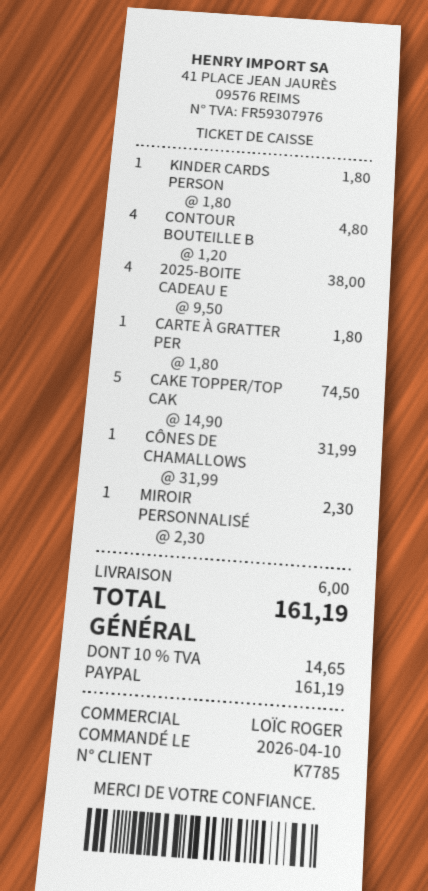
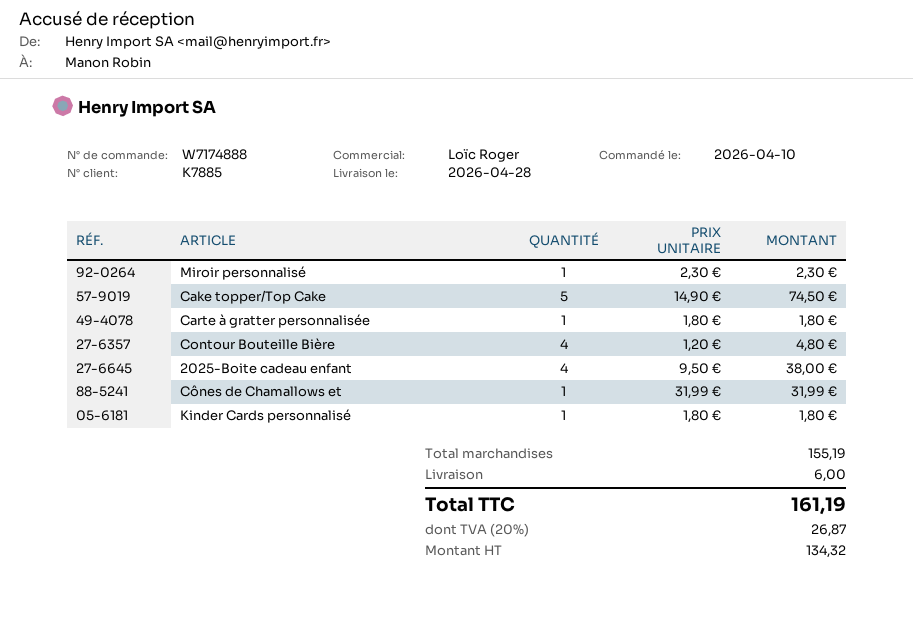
customer number: K7785 -> K7885
tax: 10% = 14.65 -> 20% = 26.87

